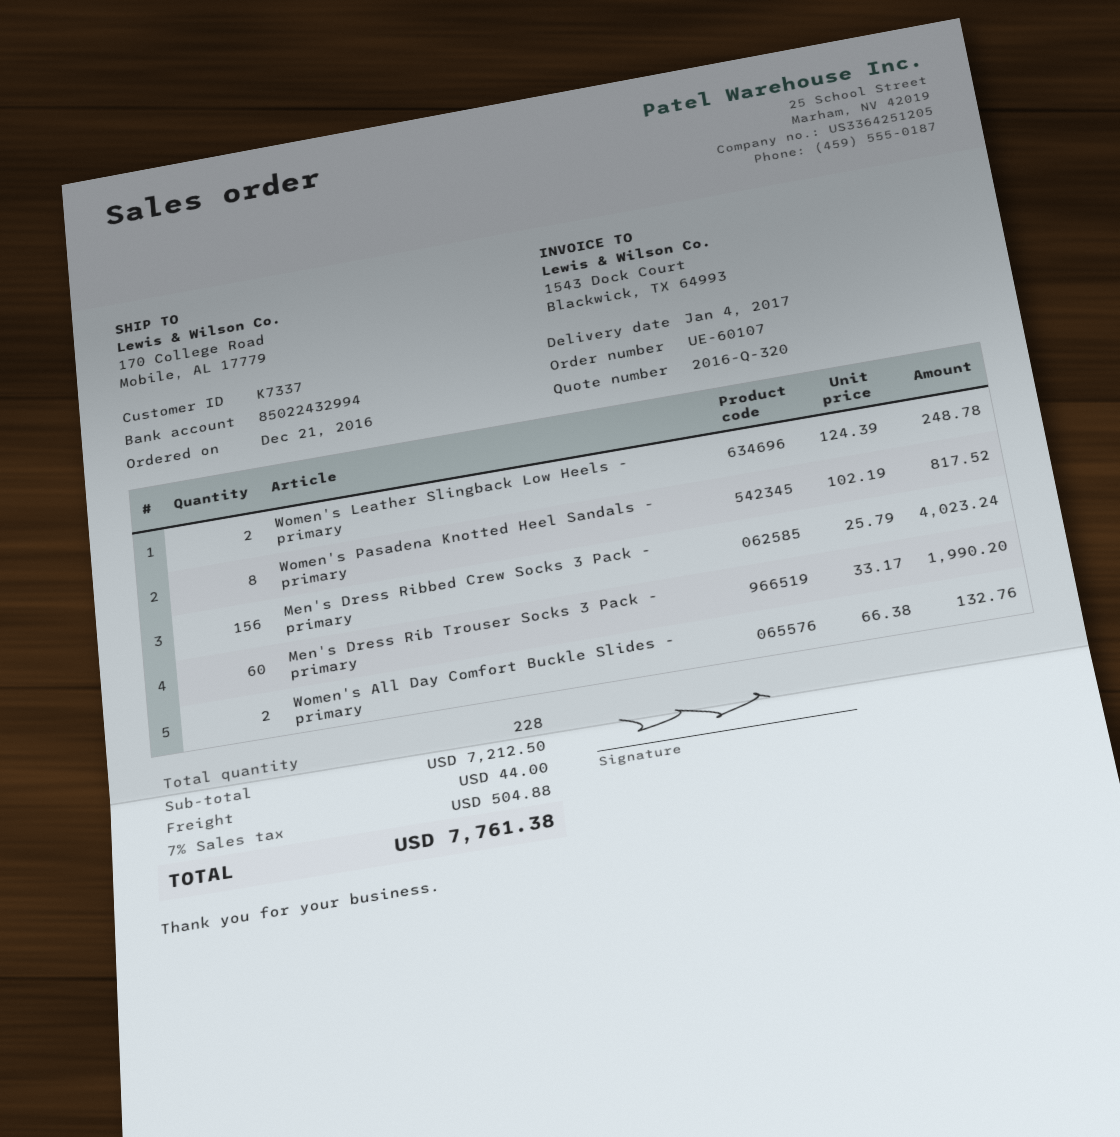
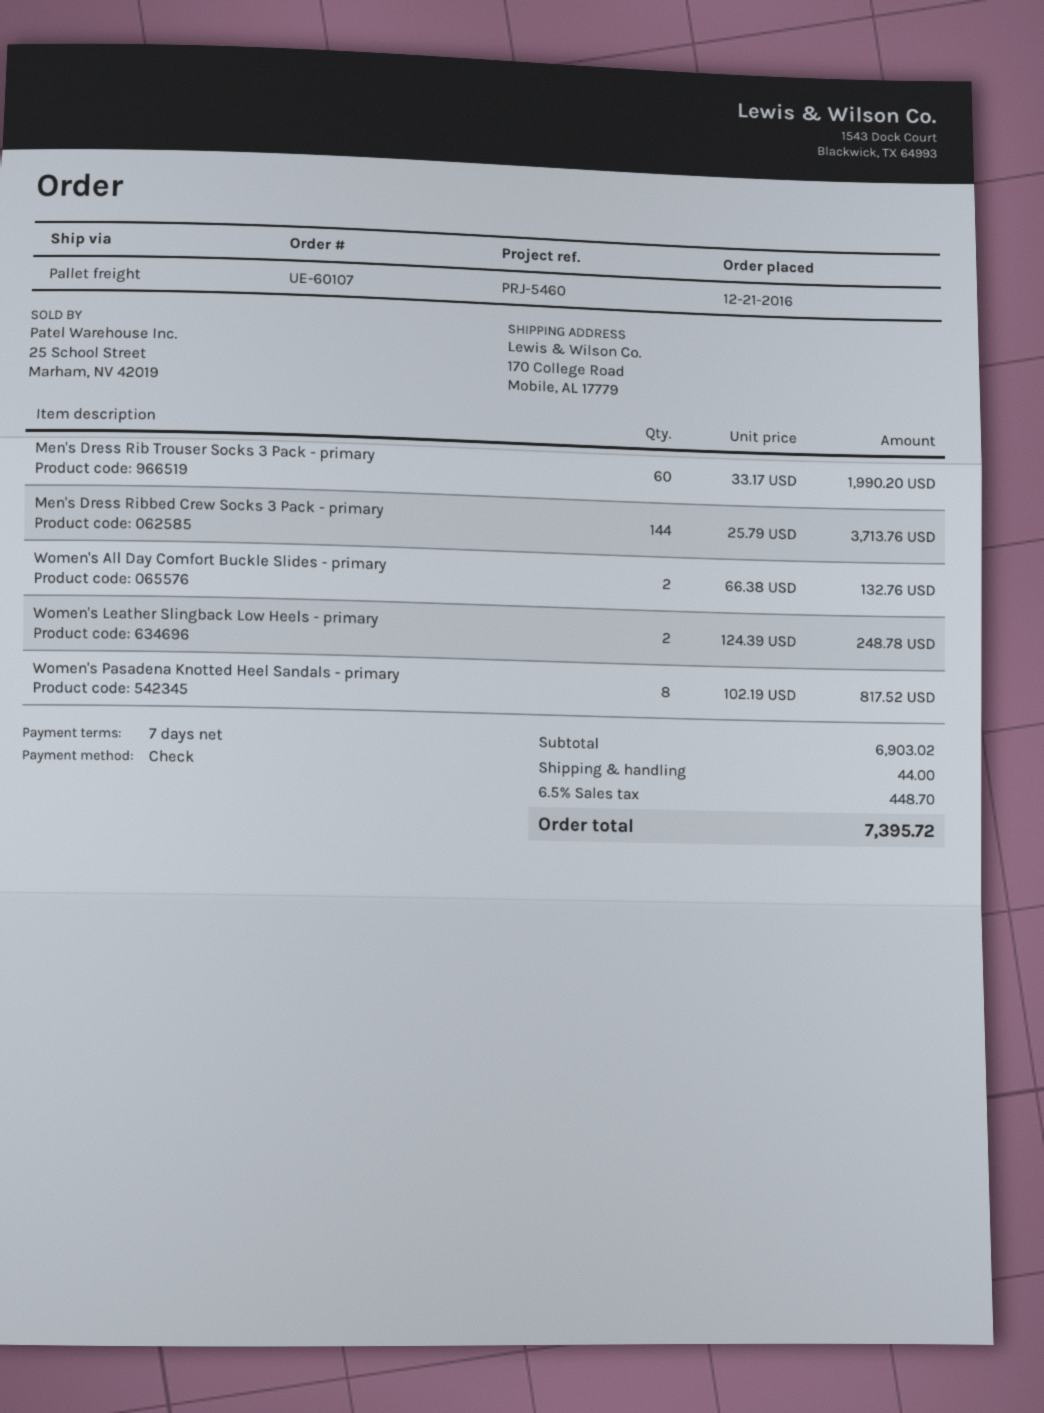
Men's Dress Ribbed Crew Socks 3 Pack - primary: 156 x 25.79 = 4023.24 -> 144 x 25.79 = 3713.76
subtotal: 7212.50 -> 6903.02
tax: 7% = 504.88 -> 6.5% = 448.70
total: 7761.38 -> 7395.72

